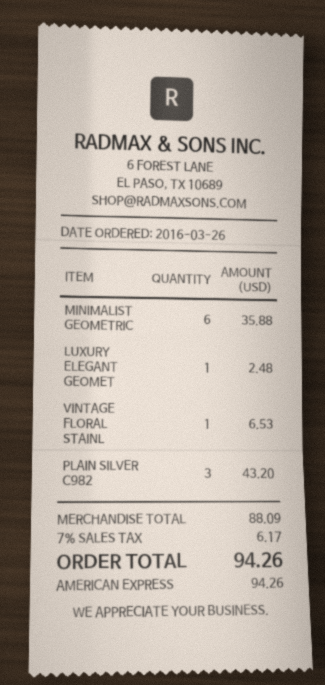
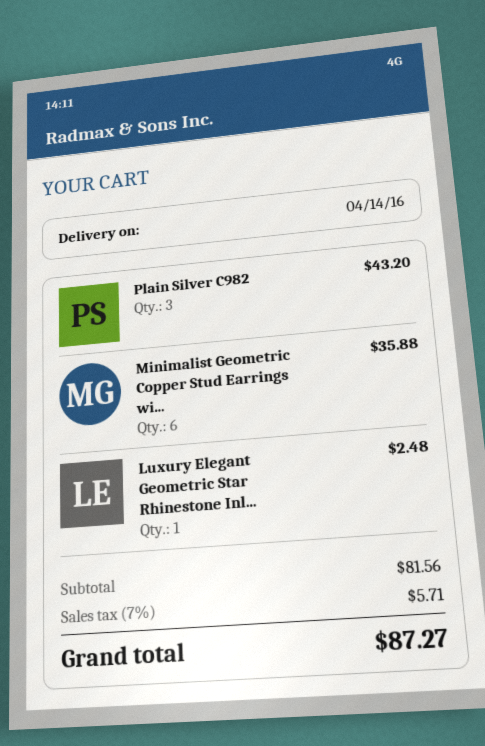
VINTAGE FLORAL STAINL: 1 for 6.53 -> none
subtotal: 88.09 -> 81.56
tax: 7% = 6.17 -> 7% = 5.71
total: 94.26 -> 87.27

